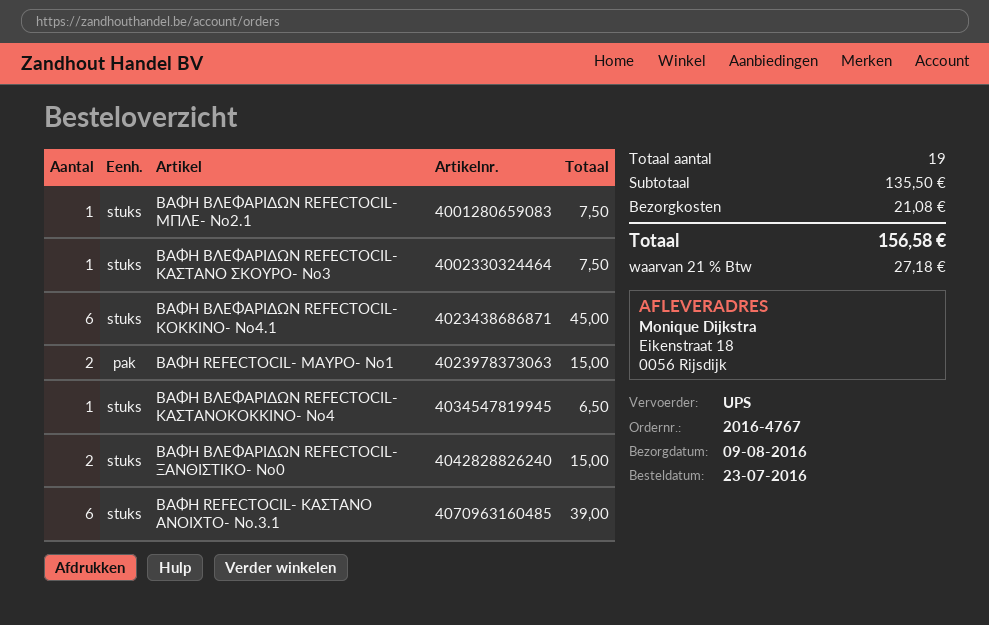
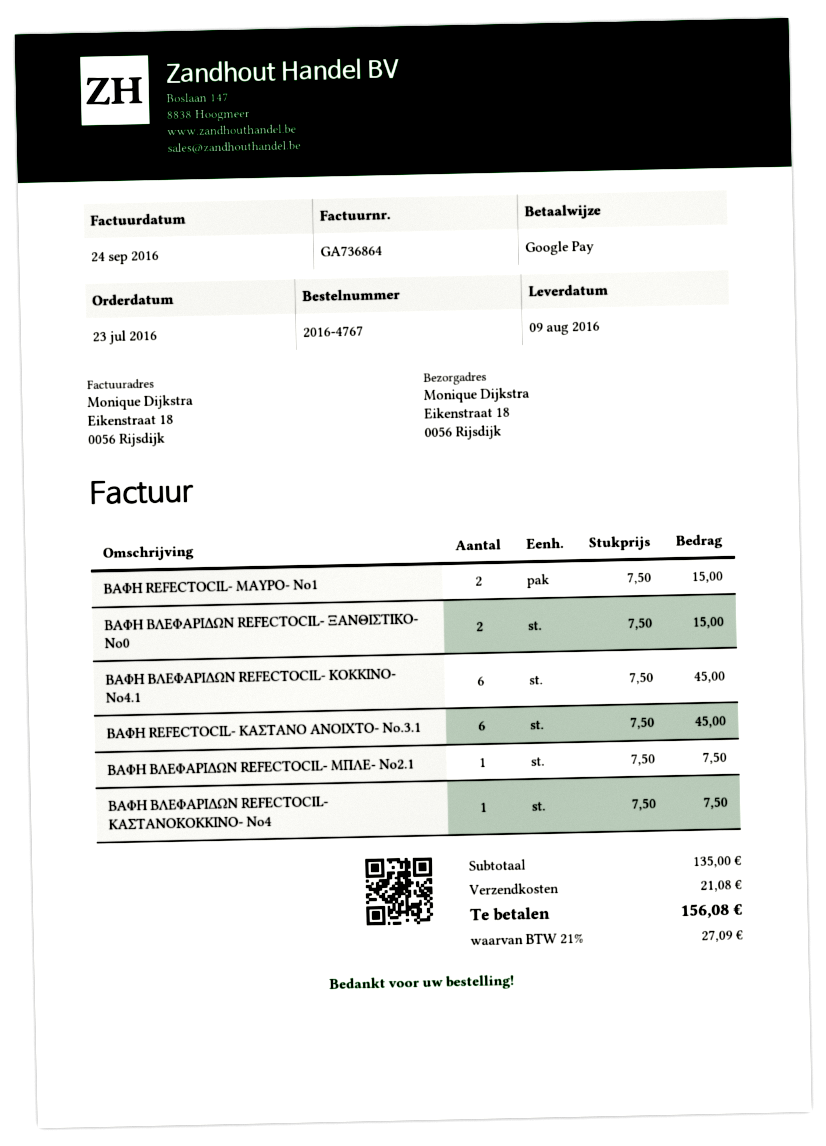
ΒΑΦΗ ΒΛΕΦΑΡΙΔΩΝ REFECTOCIL- ΚΑΣΤΑΝΟ ΣΚΟΥΡΟ- Νο3: 1 for 7.50 -> none
ΒΑΦΗ ΒΛΕΦΑΡΙΔΩΝ REFECTOCIL- ΚΑΣΤΑΝΟΚΟΚΚΙΝΟ- Νο4: 1 for 6.50 -> 1 for 7.50
ΒΑΦΗ REFECTOCIL- ΚΑΣΤΑΝΟ ΑΝΟΙΧΤΟ- Νο.3.1: 6 for 39.00 -> 6 for 45.00
subtotal: 135.50 -> 135.00
tax: 21% = 27.18 -> 21% = 27.09
total: 156.58 -> 156.08

